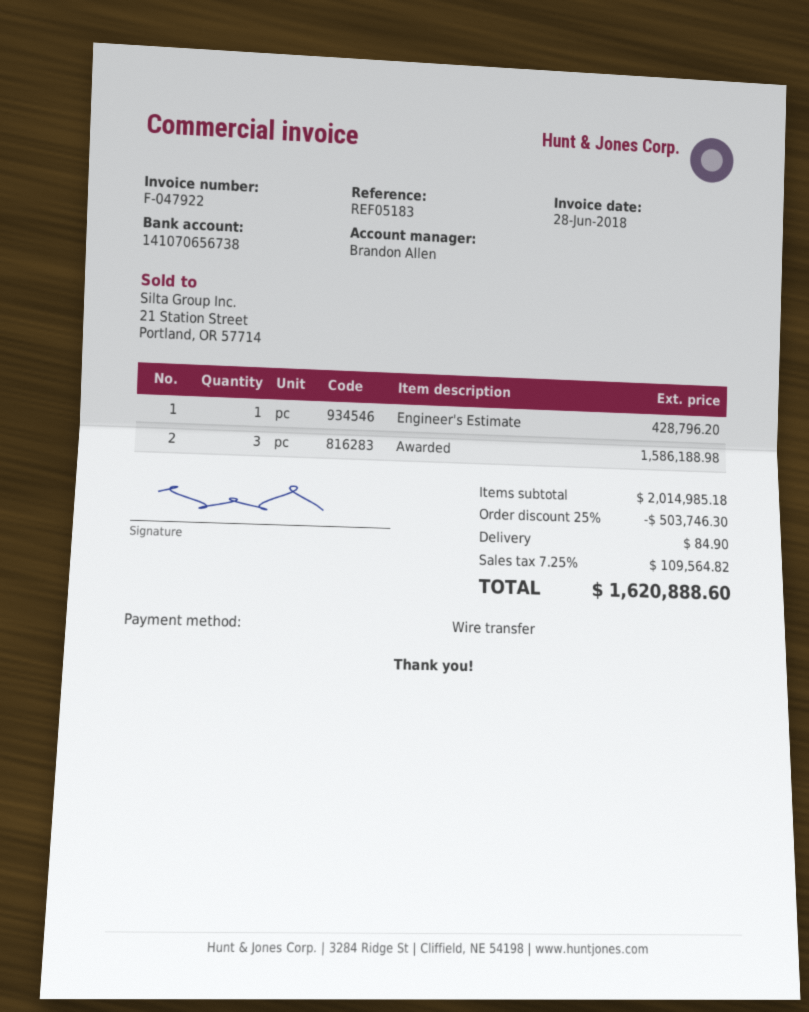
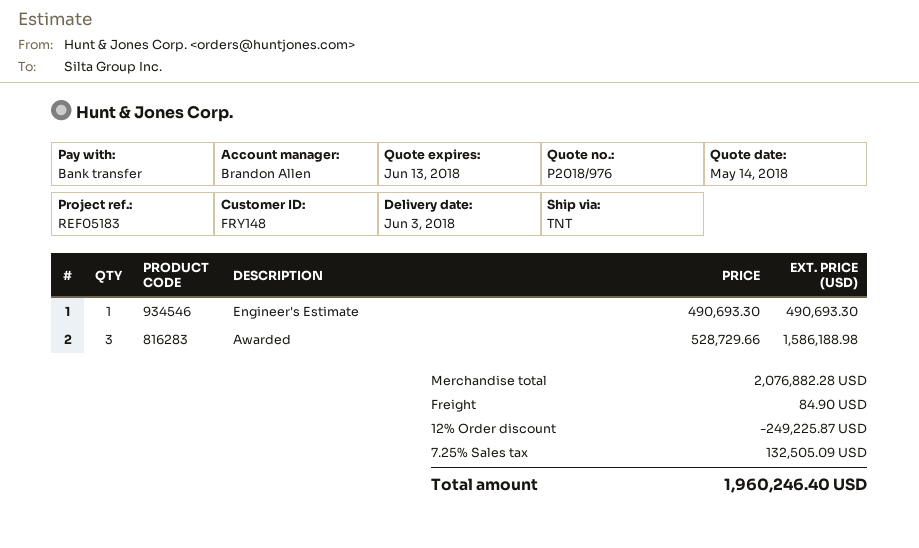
Engineer's Estimate: 1 for 428796.20 -> 1 for 490693.30
subtotal: 2014985.18 -> 2076882.28
discount: 25% = 503746.30 -> 12% = 249225.87
tax: 7.25% = 109564.82 -> 7.25% = 132505.09
total: 1620888.60 -> 1960246.40

